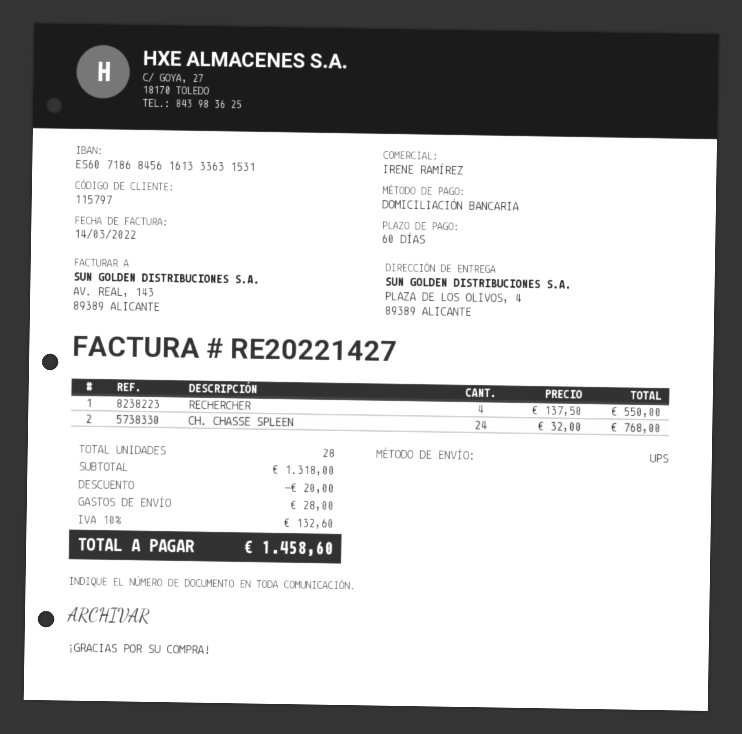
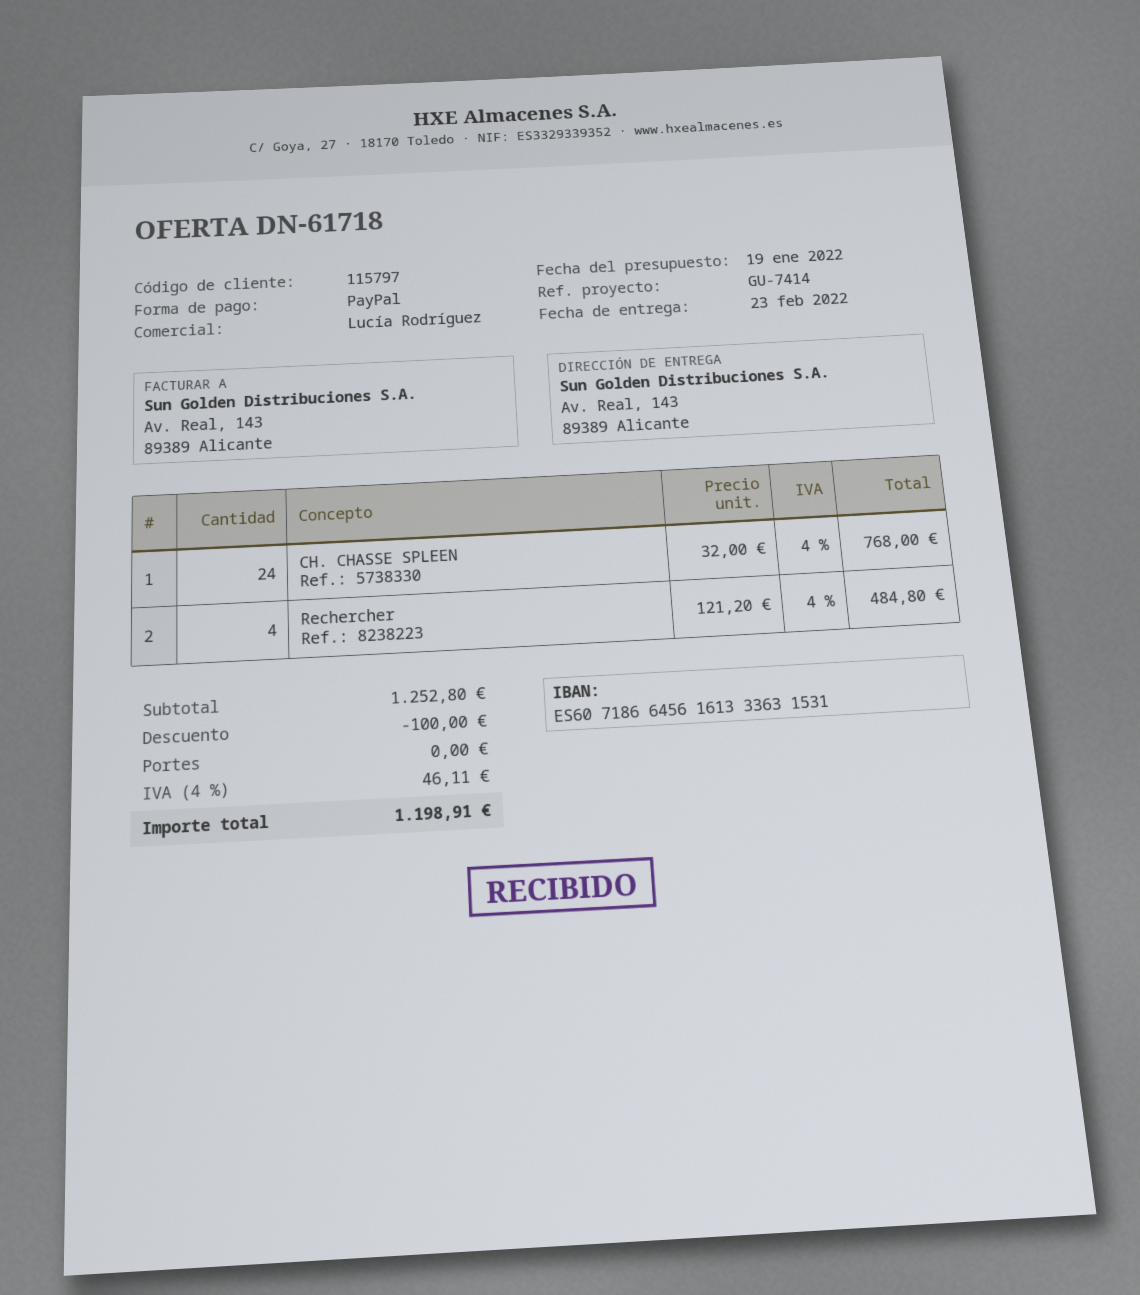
sales rep: IRENE RAMÍREZ -> Lucía Rodríguez
payment method: direct debit -> PayPal
bank account: ES6071868456161333631531 -> ES6071866456161333631531
ship to: PLAZA DE LOS OLIVOS, 4, 89389 ALICANTE -> Av. Real, 143, 89389 Alicante
RECHERCHER: 4 x 137.50 = 550.00 -> 4 x 121.20 = 484.80
subtotal: 1318.00 -> 1252.80
discount: 20.00 -> 100.00
shipping: 28.00 -> 0.00
tax: 10% = 132.60 -> 4% = 46.11
total: 1458.60 -> 1198.91

